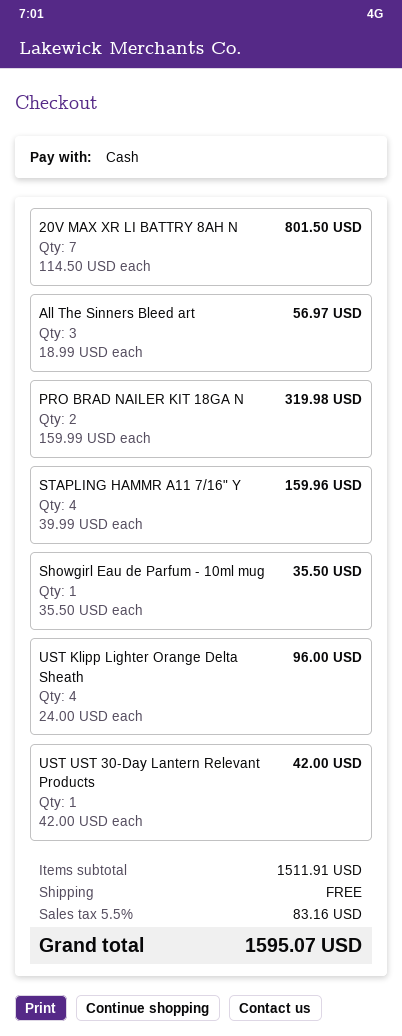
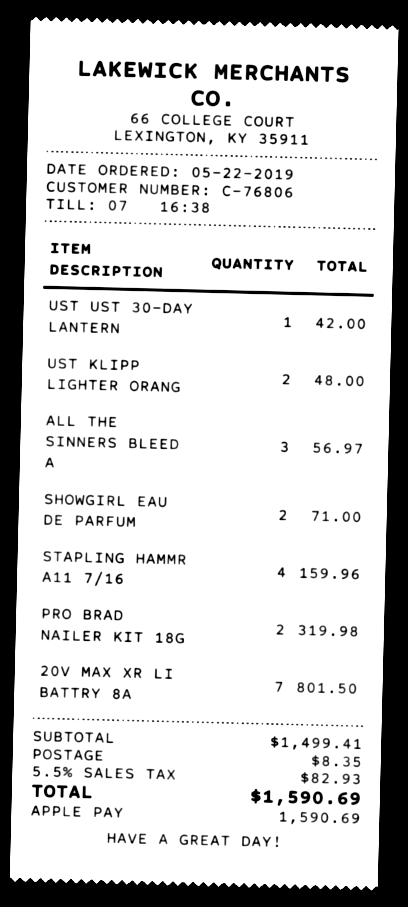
payment method: cash -> Apple Pay
Showgirl Eau de Parfum - 10ml mug: 1 for 35.50 -> 2 for 71.00
UST Klipp Lighter Orange Delta Sheath: 4 for 96.00 -> 2 for 48.00
subtotal: 1511.91 -> 1499.41
shipping: 0.00 -> 8.35
tax: 5.5% = 83.16 -> 5.5% = 82.93
total: 1595.07 -> 1590.69

